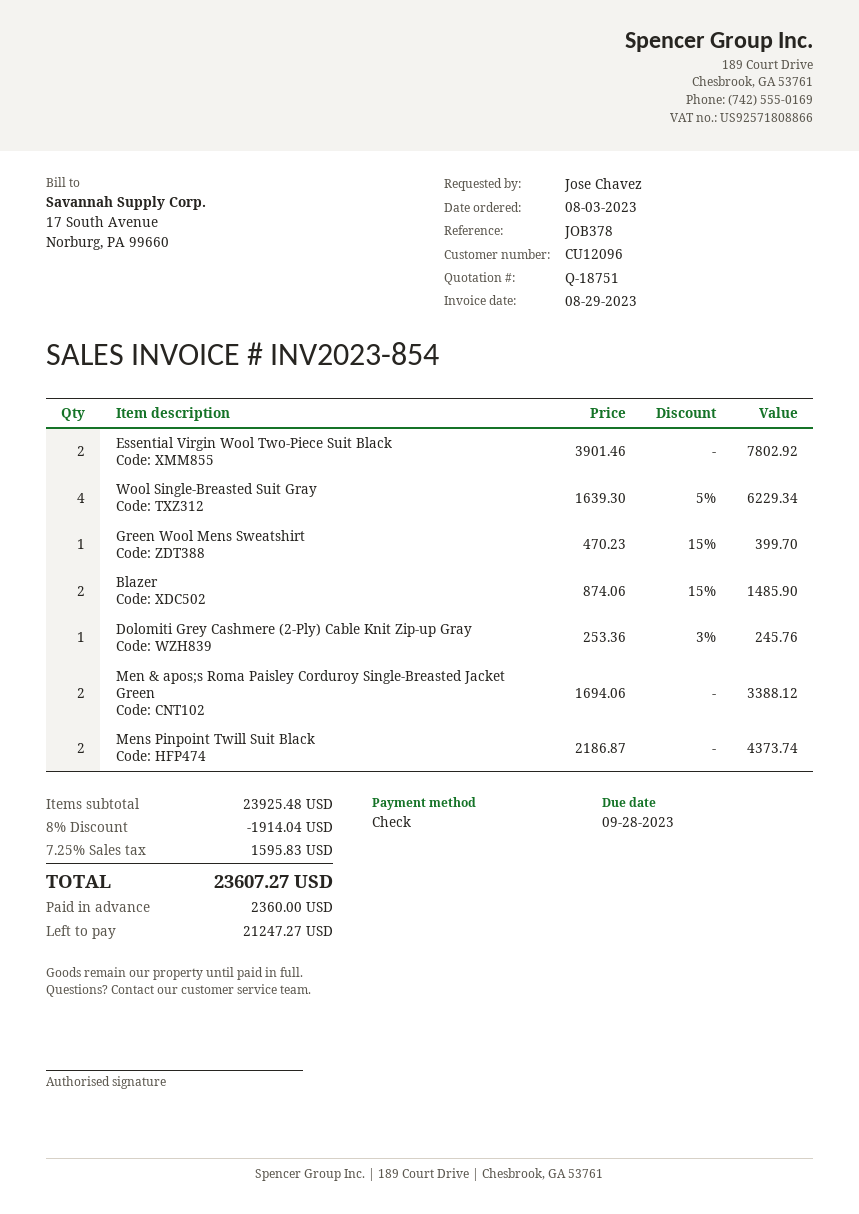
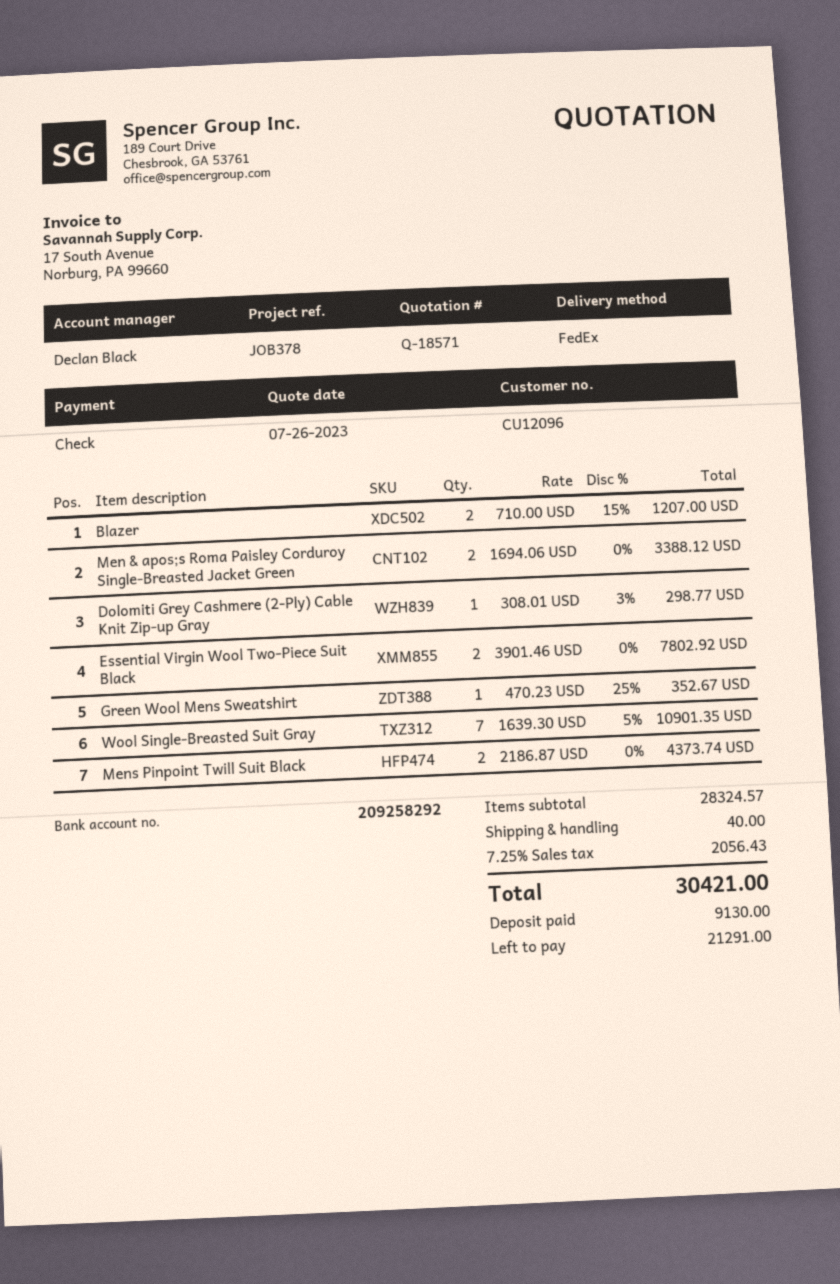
quote number: Q-18751 -> Q-18571
Wool Single-Breasted Suit Gray: 4 x 1639.30 - 5% = 6229.34 -> 7 x 1639.30 - 5% = 10901.35
Green Wool Mens Sweatshirt: 1 x 470.23 - 15% = 399.70 -> 1 x 470.23 - 25% = 352.67
Blazer: 2 x 874.06 - 15% = 1485.90 -> 2 x 710.00 - 15% = 1207.00
Dolomiti Grey Cashmere (2-Ply) Cable Knit Zip-up Gray: 1 x 253.36 - 3% = 245.76 -> 1 x 308.01 - 3% = 298.77
subtotal: 23925.48 -> 28324.57
discount: 8% = 1914.04 -> none
shipping: none -> 40.00
tax: 7.25% = 1595.83 -> 7.25% = 2056.43
total: 23607.27 -> 30421.00
deposit: 2360.00 -> 9130.00
balance: 21247.27 -> 21291.00

